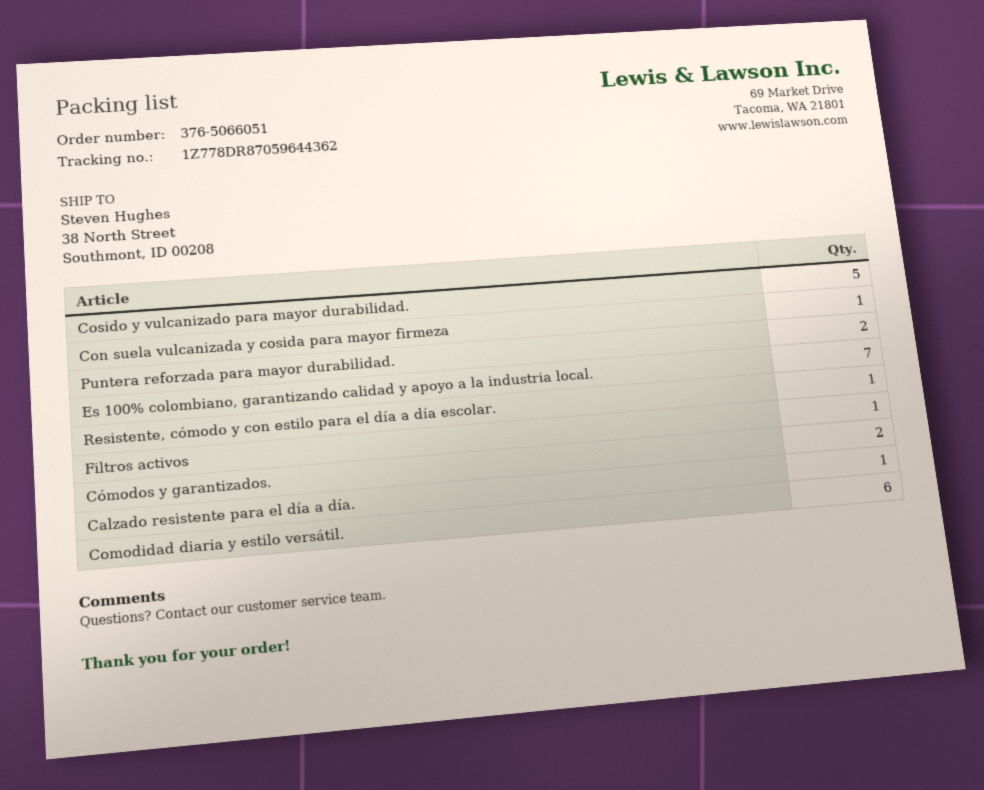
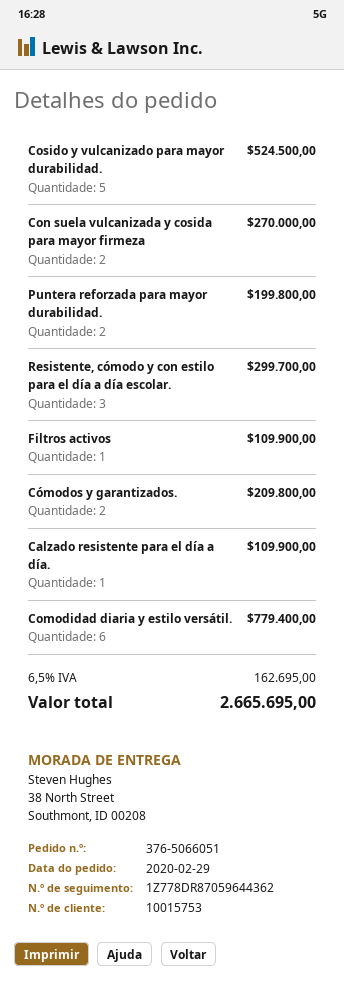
Con suela vulcanizada y cosida para mayor firmeza: 1 -> 2
Es 100% colombiano, garantizando calidad y apoyo a la industria local.: 7 -> none
Resistente, cómodo y con estilo para el día a día escolar.: 1 -> 3

